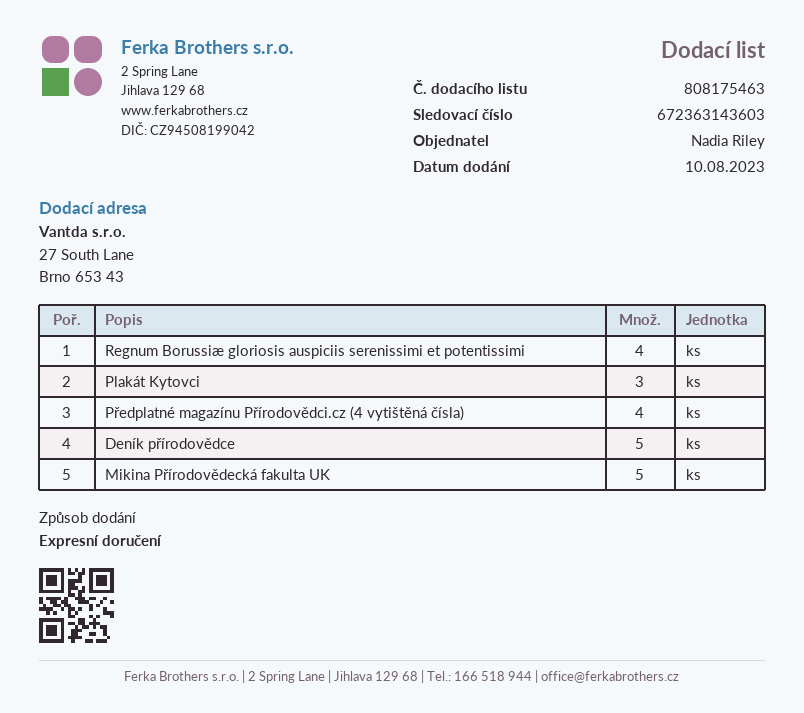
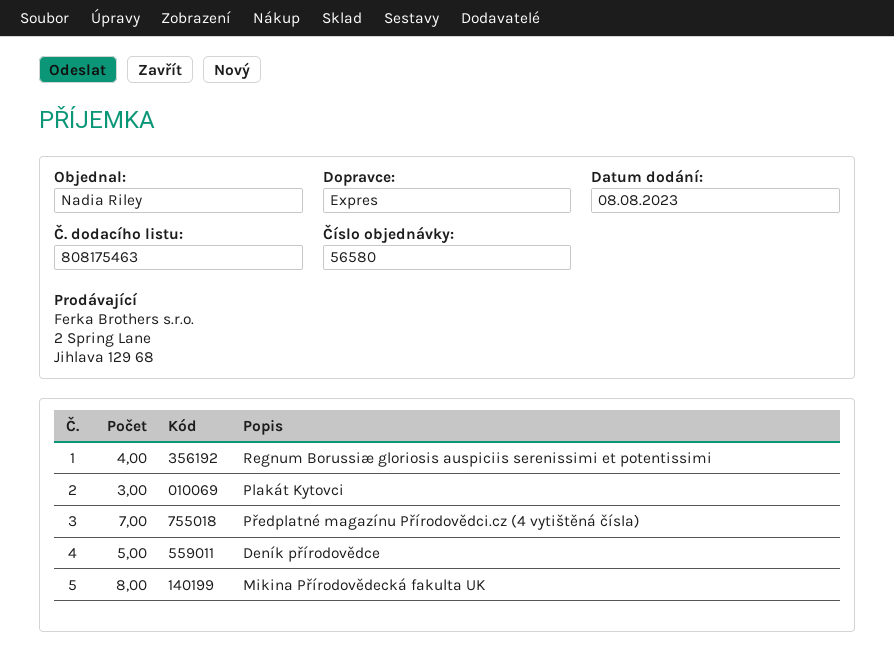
delivery date: 2023-08-10 -> 2023-08-08
Předplatné magazínu Přírodovědci.cz (4 vytištěná čísla): 4 -> 7
Mikina Přírodovědecká fakulta UK: 5 -> 8

